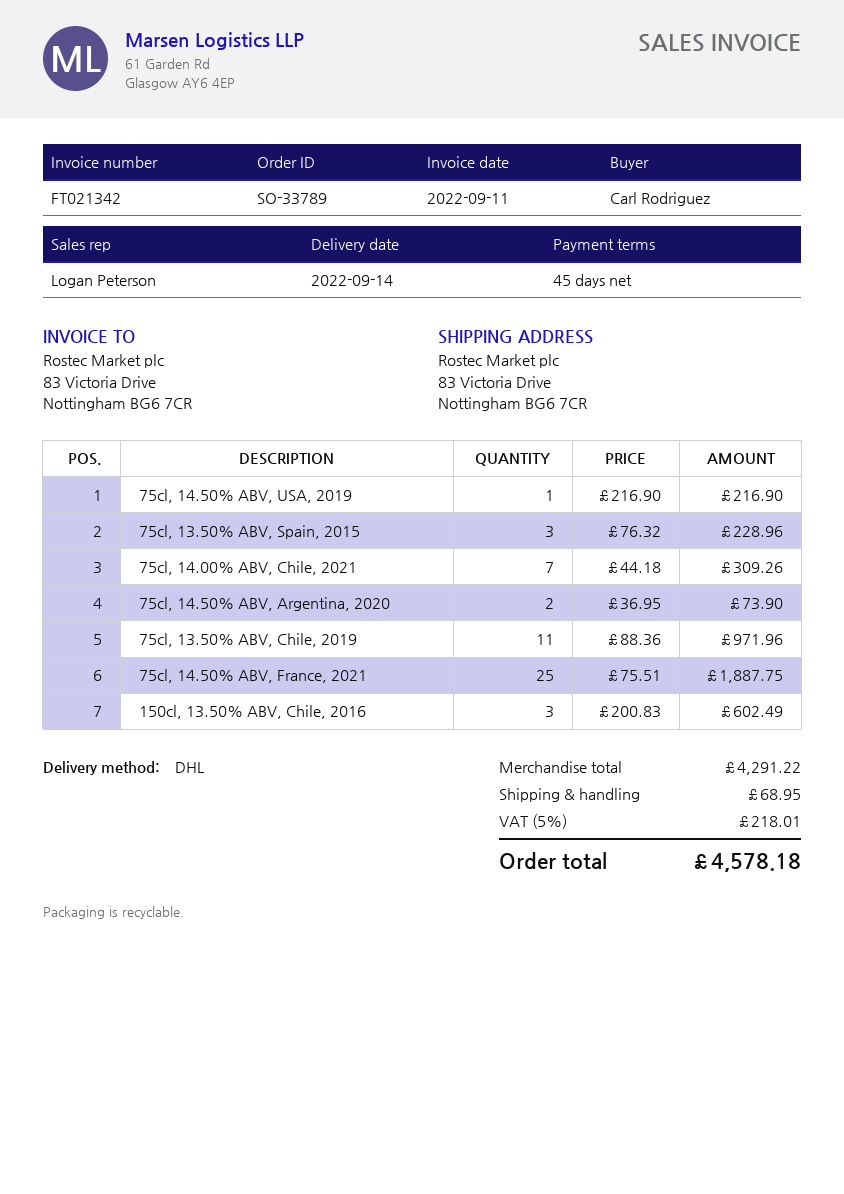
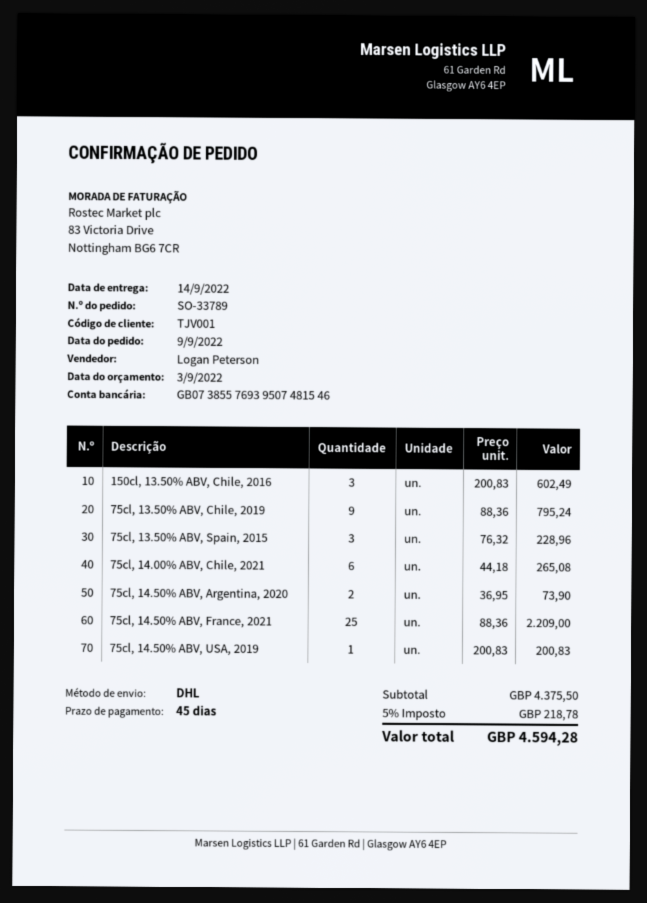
75cl, 14.50% ABV, USA, 2019: 1 x 216.90 = 216.90 -> 1 x 200.83 = 200.83
75cl, 14.00% ABV, Chile, 2021: 7 x 44.18 = 309.26 -> 6 x 44.18 = 265.08
75cl, 13.50% ABV, Chile, 2019: 11 x 88.36 = 971.96 -> 9 x 88.36 = 795.24
75cl, 14.50% ABV, France, 2021: 25 x 75.51 = 1887.75 -> 25 x 88.36 = 2209.00
subtotal: 4291.22 -> 4375.50
shipping: 68.95 -> none
tax: 5% = 218.01 -> 5% = 218.78
total: 4578.18 -> 4594.28

